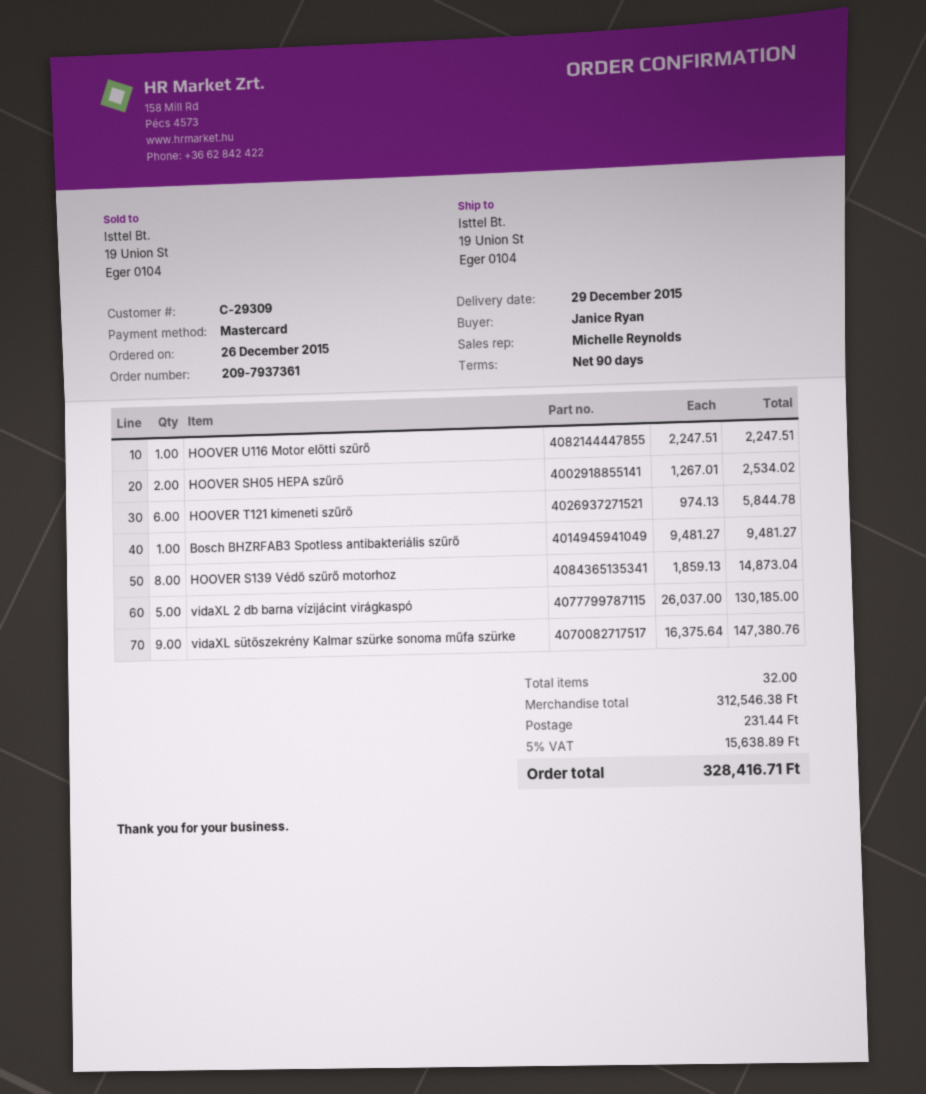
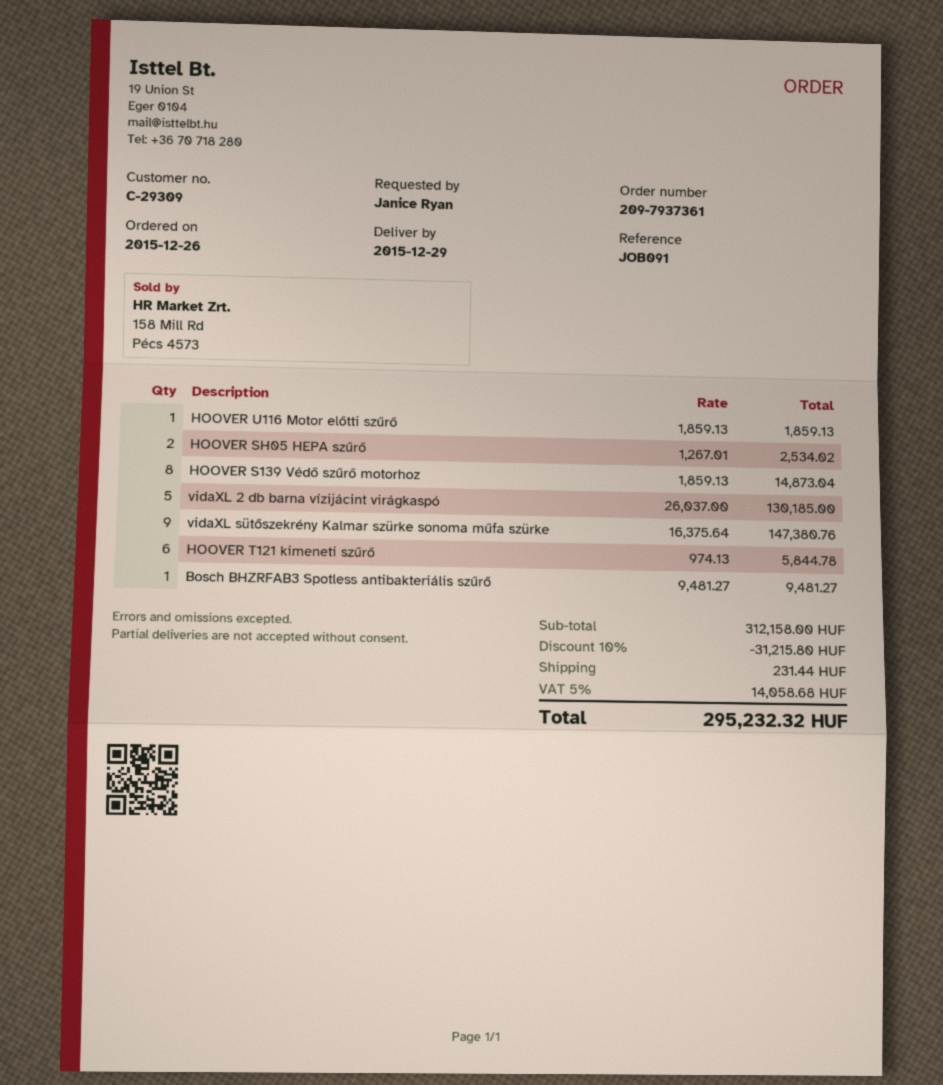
HOOVER U116 Motor előtti szűrő: 1 x 2247.51 = 2247.51 -> 1 x 1859.13 = 1859.13
subtotal: 312546.38 -> 312158.00
discount: none -> 10% = 31215.80
tax: 5% = 15638.89 -> 5% = 14058.68
total: 328416.71 -> 295232.32

